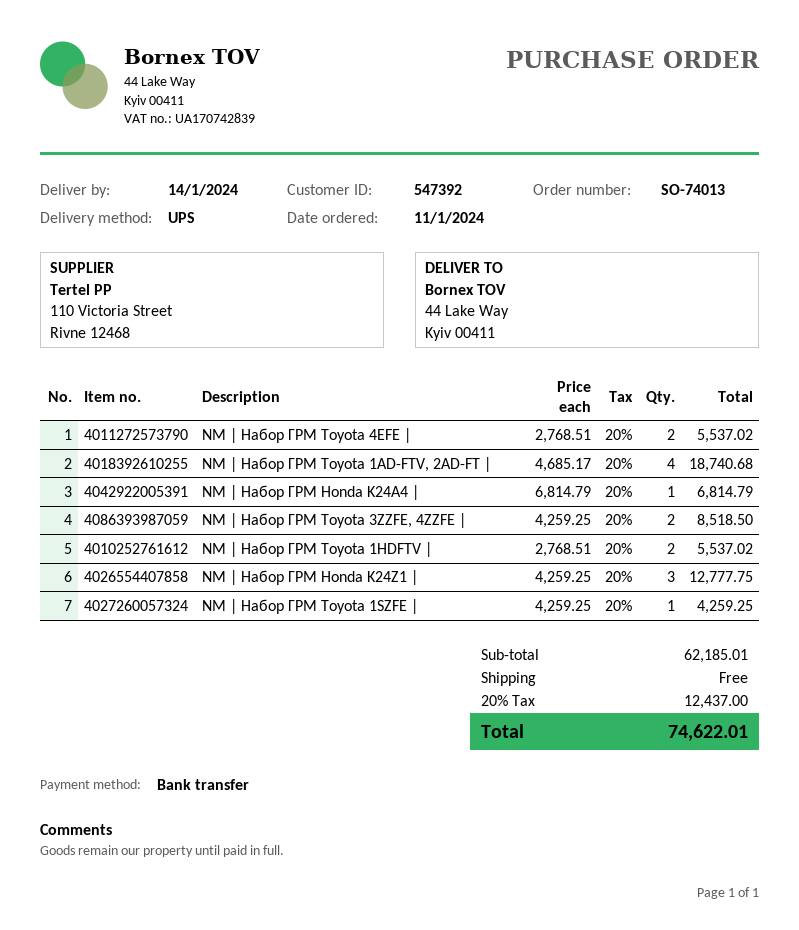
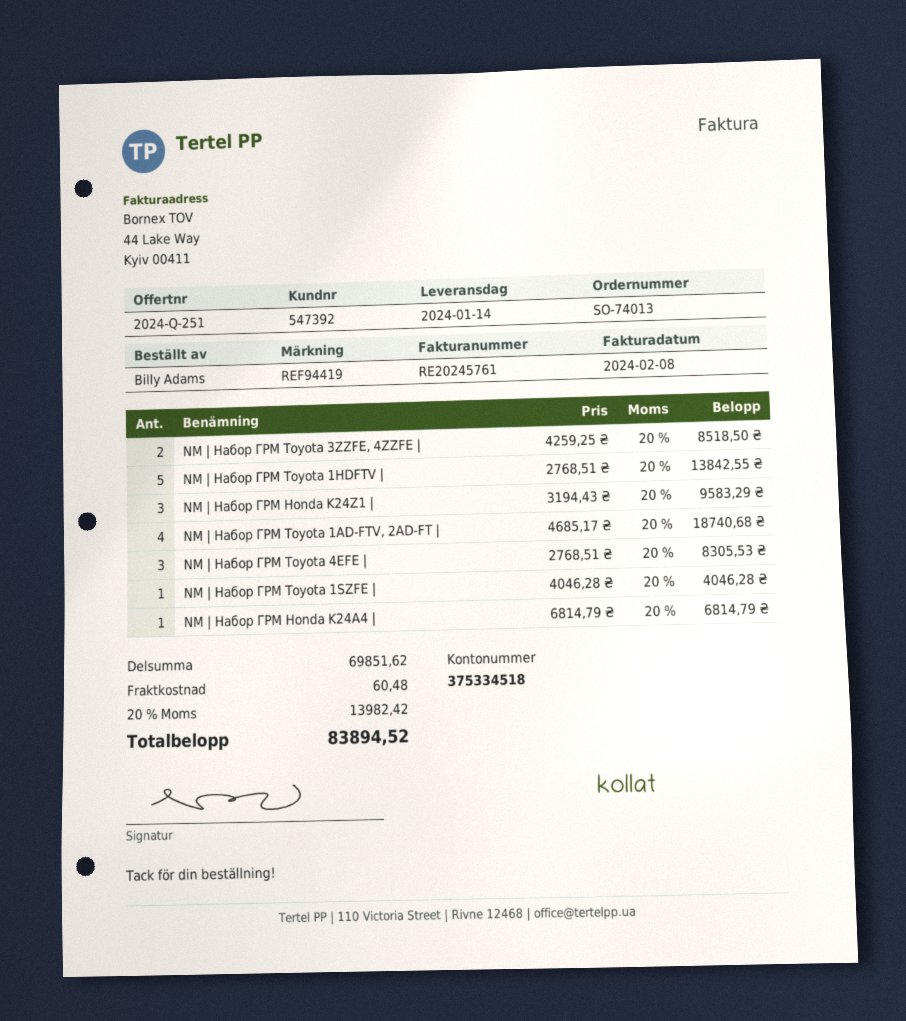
NM | Набор ГРМ Toyota 4EFE |: 2 x 2768.51 = 5537.02 -> 3 x 2768.51 = 8305.53
NM | Набор ГРМ Toyota 1HDFTV |: 2 x 2768.51 = 5537.02 -> 5 x 2768.51 = 13842.55
NM | Набор ГРМ Honda K24Z1 |: 3 x 4259.25 = 12777.75 -> 3 x 3194.43 = 9583.29
NM | Набор ГРМ Toyota 1SZFE |: 1 x 4259.25 = 4259.25 -> 1 x 4046.28 = 4046.28
subtotal: 62185.01 -> 69851.62
shipping: 0.00 -> 60.48
tax: 20% = 12437.00 -> 20% = 13982.42
total: 74622.01 -> 83894.52

